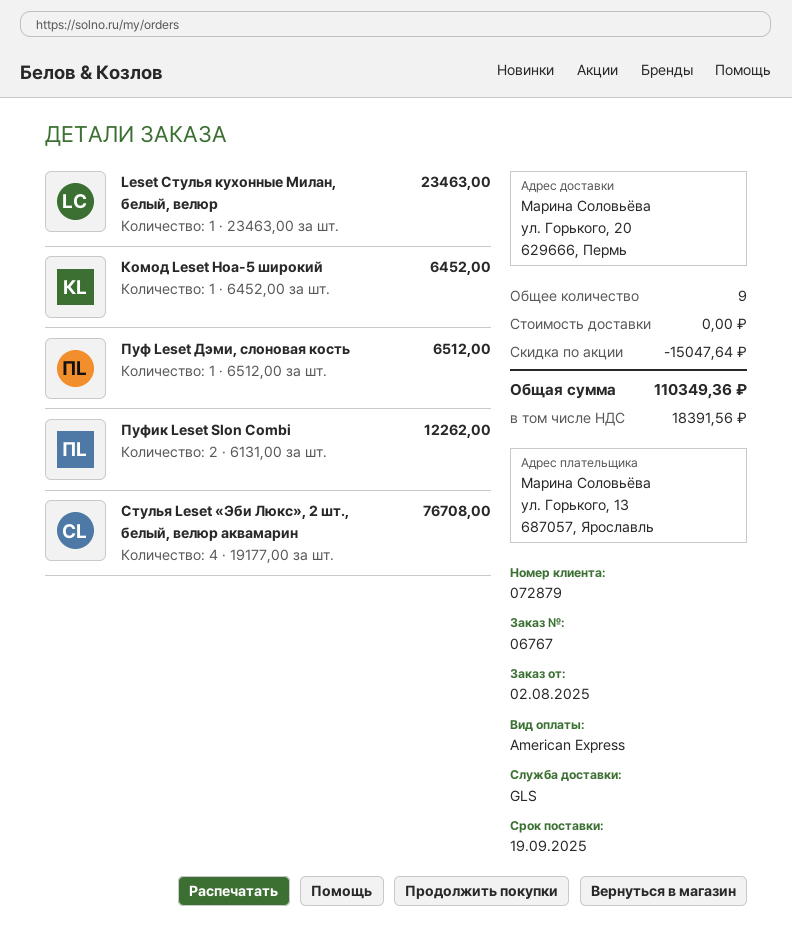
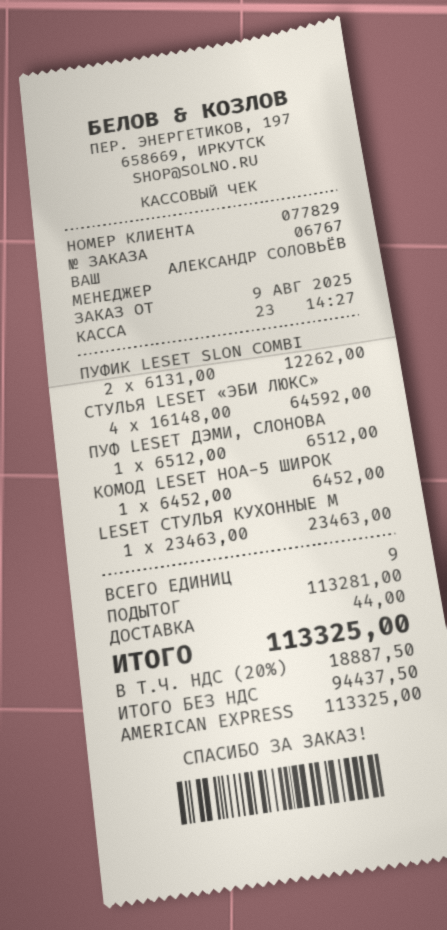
order date: 2025-08-02 -> 2025-08-09
customer number: 072879 -> 077829
Стулья Leset «Эби Люкс», 2 шт., белый, велюр аквамарин: 4 x 19177.00 = 76708.00 -> 4 x 16148.00 = 64592.00
discount: 15047.64 -> none
shipping: 0.00 -> 44.00
tax: 18391.56 -> 18887.50
total: 110349.36 -> 113325.00

